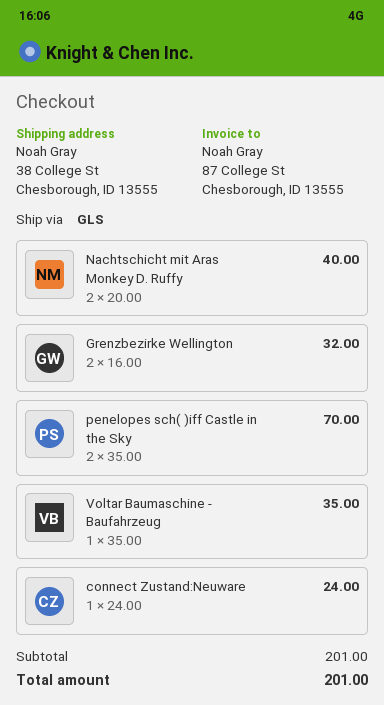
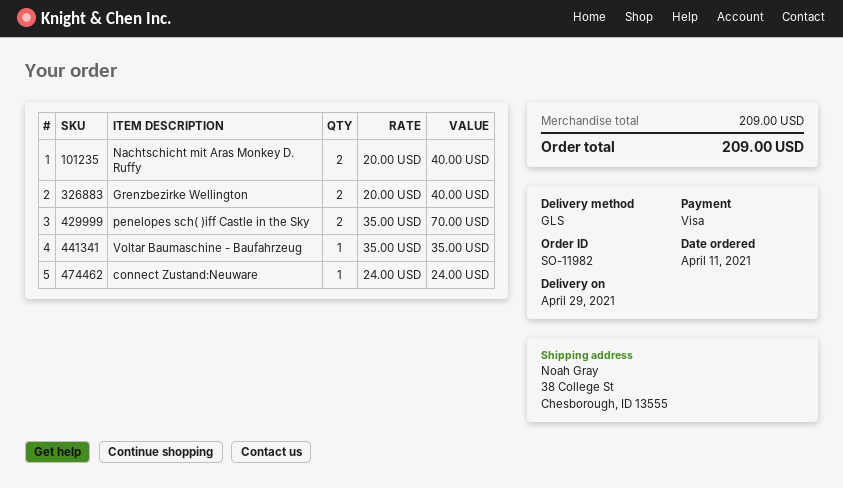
Grenzbezirke Wellington: 2 x 16.00 = 32.00 -> 2 x 20.00 = 40.00
subtotal: 201.00 -> 209.00
total: 201.00 -> 209.00

